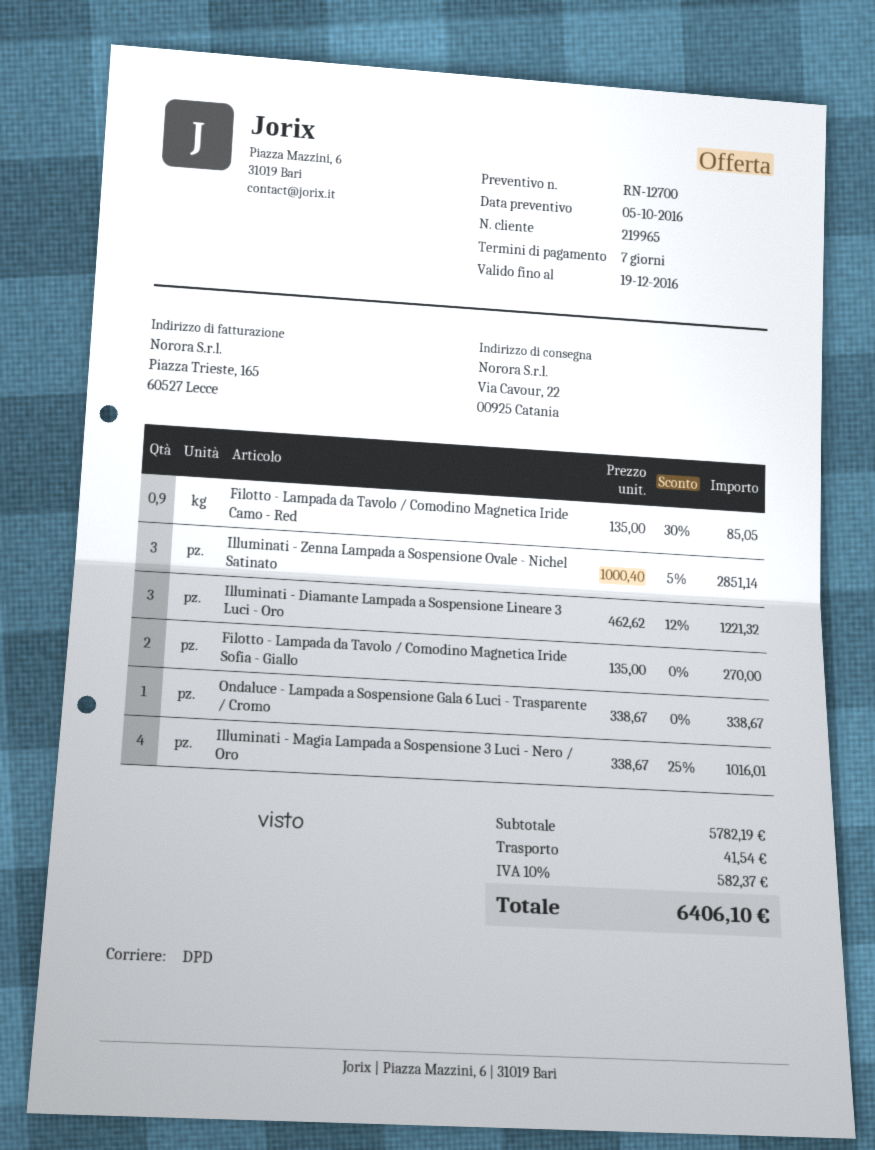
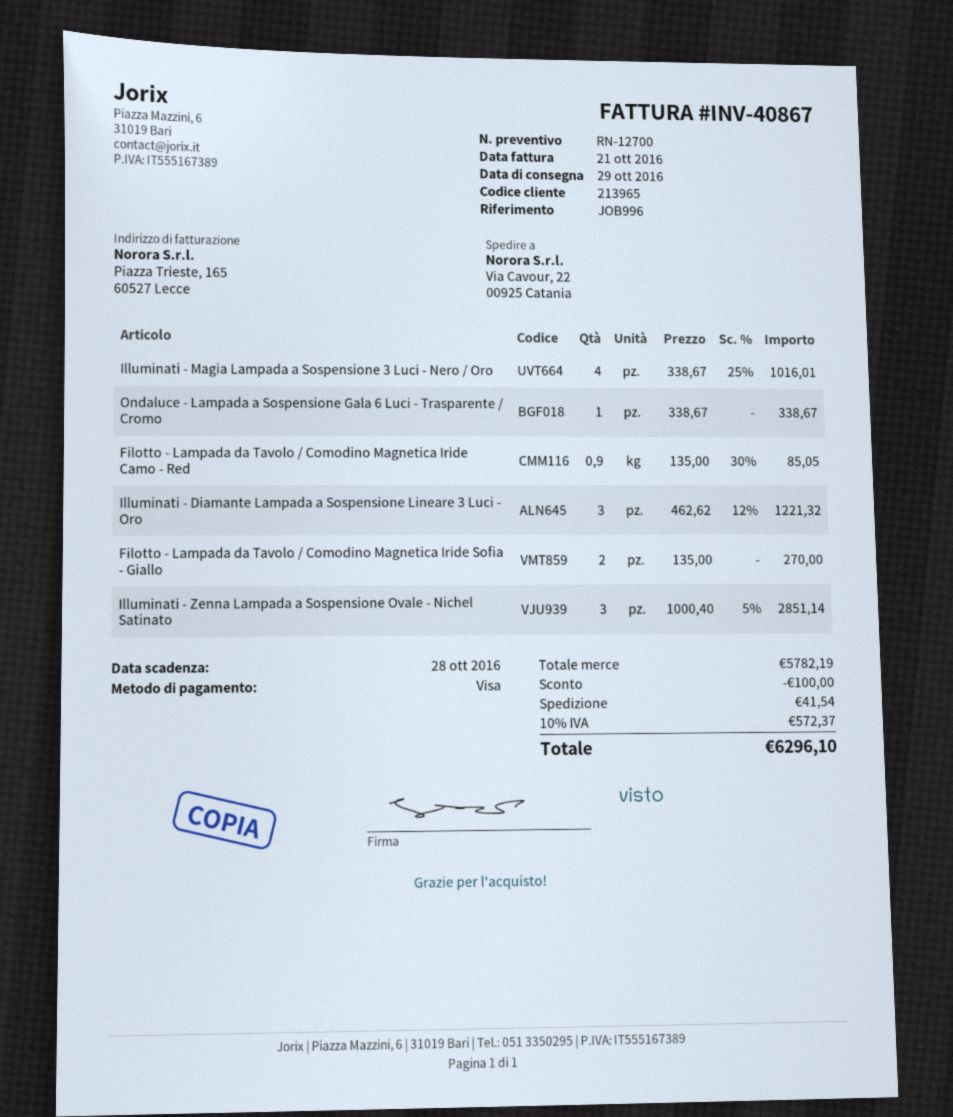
customer number: 219965 -> 213965
discount: none -> 100.00
tax: 10% = 582.37 -> 10% = 572.37
total: 6406.10 -> 6296.10

